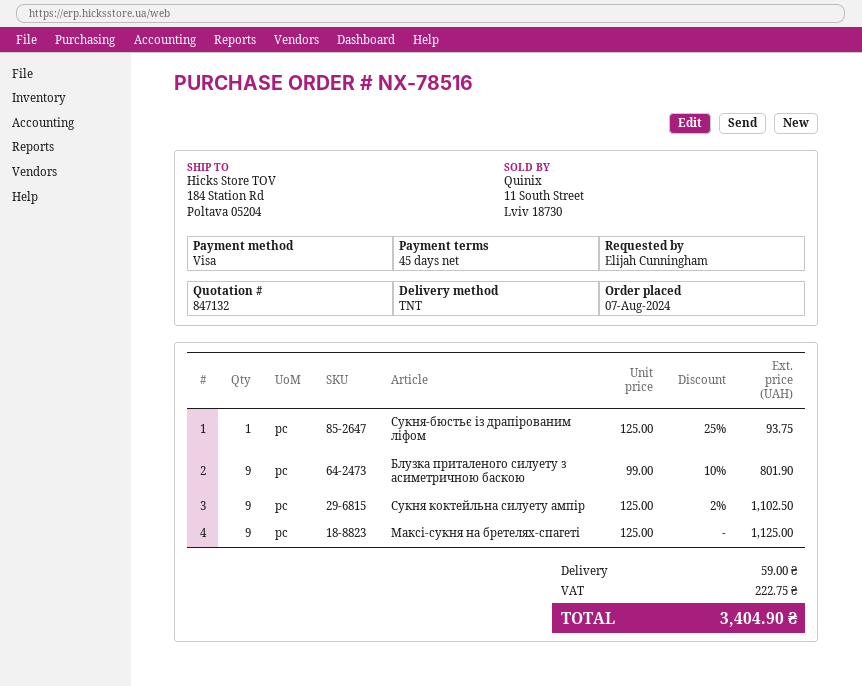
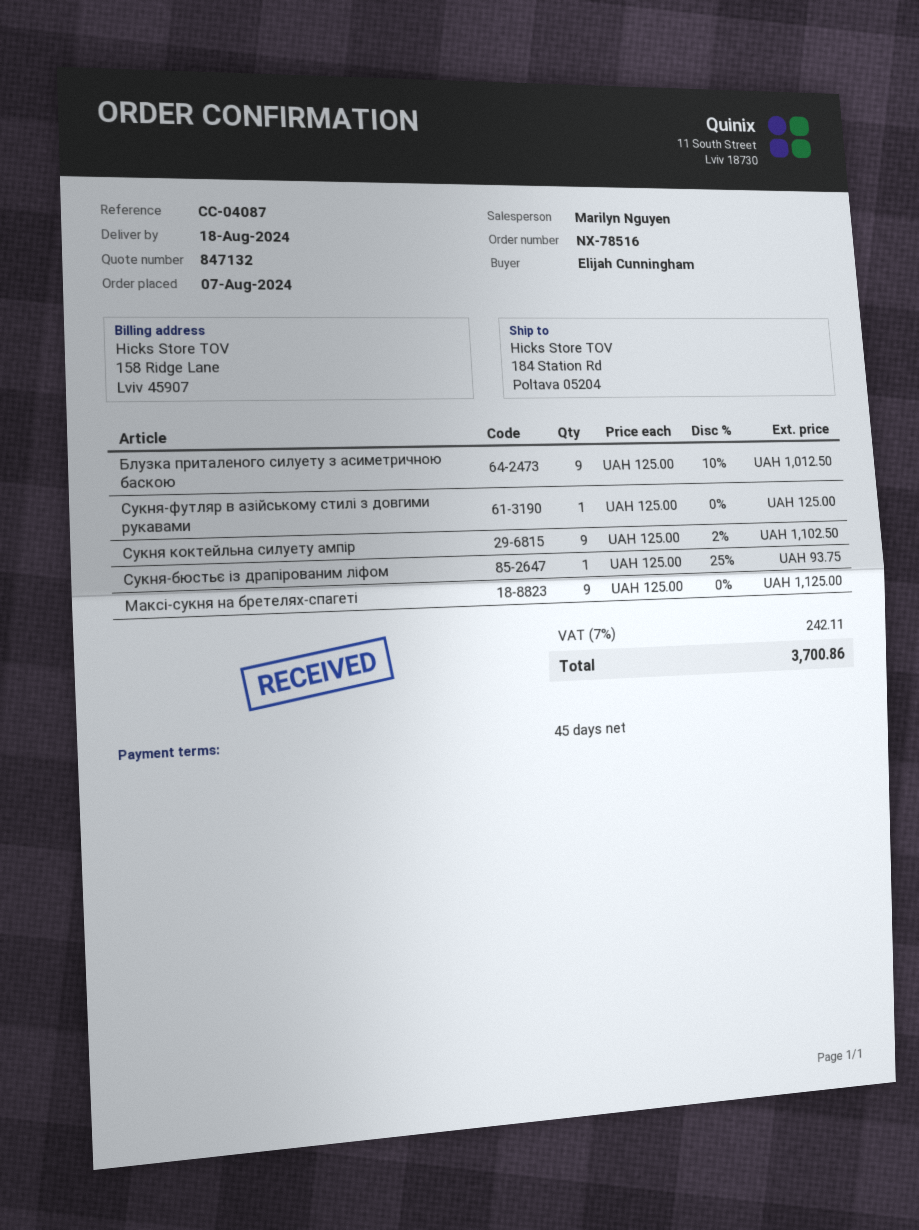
Блузка приталеного силуету з асиметричною баскою: 9 x 99.00 - 10% = 801.90 -> 9 x 125.00 - 10% = 1012.50
Сукня-футляр в азійському стилі з довгими рукавами: none -> 1 x 125.00 = 125.00
shipping: 59.00 -> none
tax: 222.75 -> 242.11
total: 3404.90 -> 3700.86

